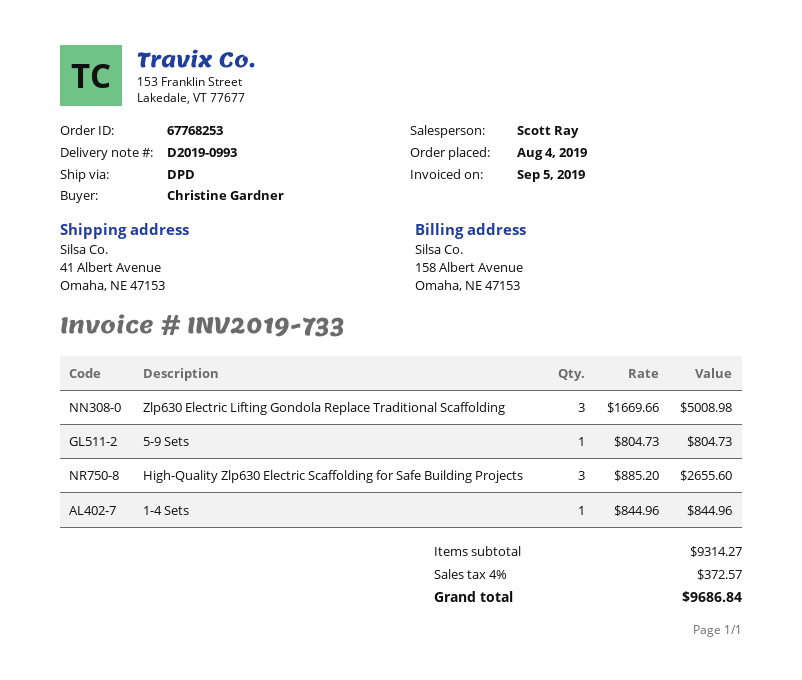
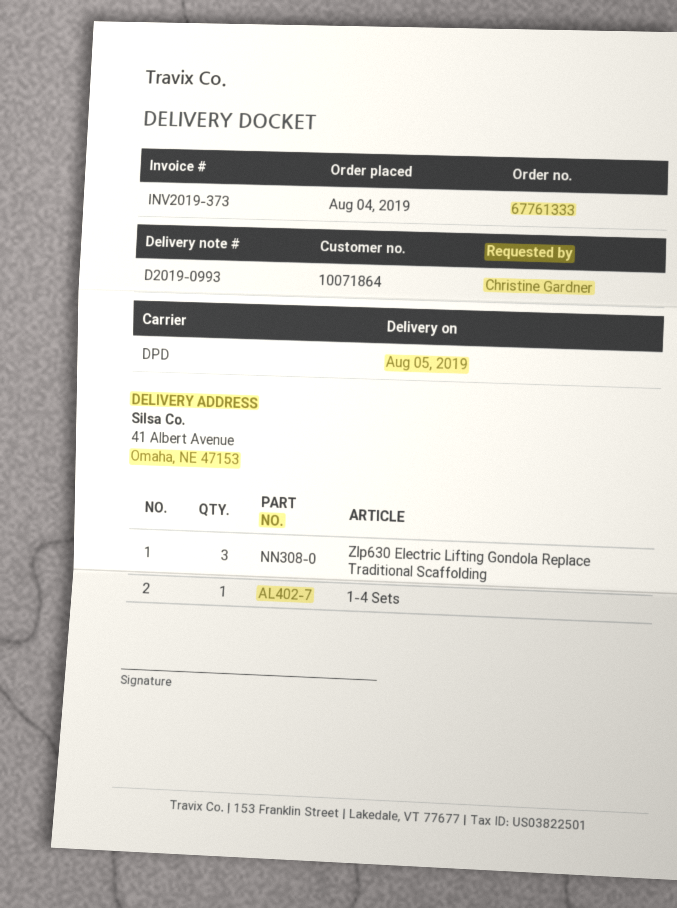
order number: 67768253 -> 67761333
invoice number: INV2019-733 -> INV2019-373
5-9 Sets: 1 -> none
High-Quality Zlp630 Electric Scaffolding for Safe Building Projects: 3 -> none

